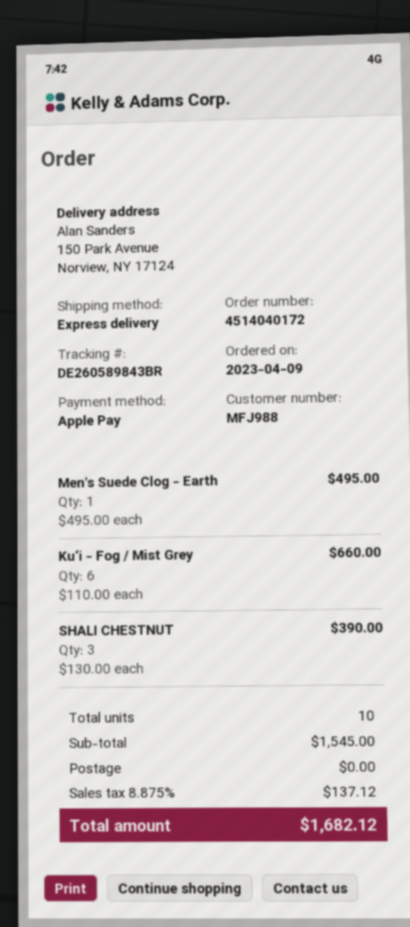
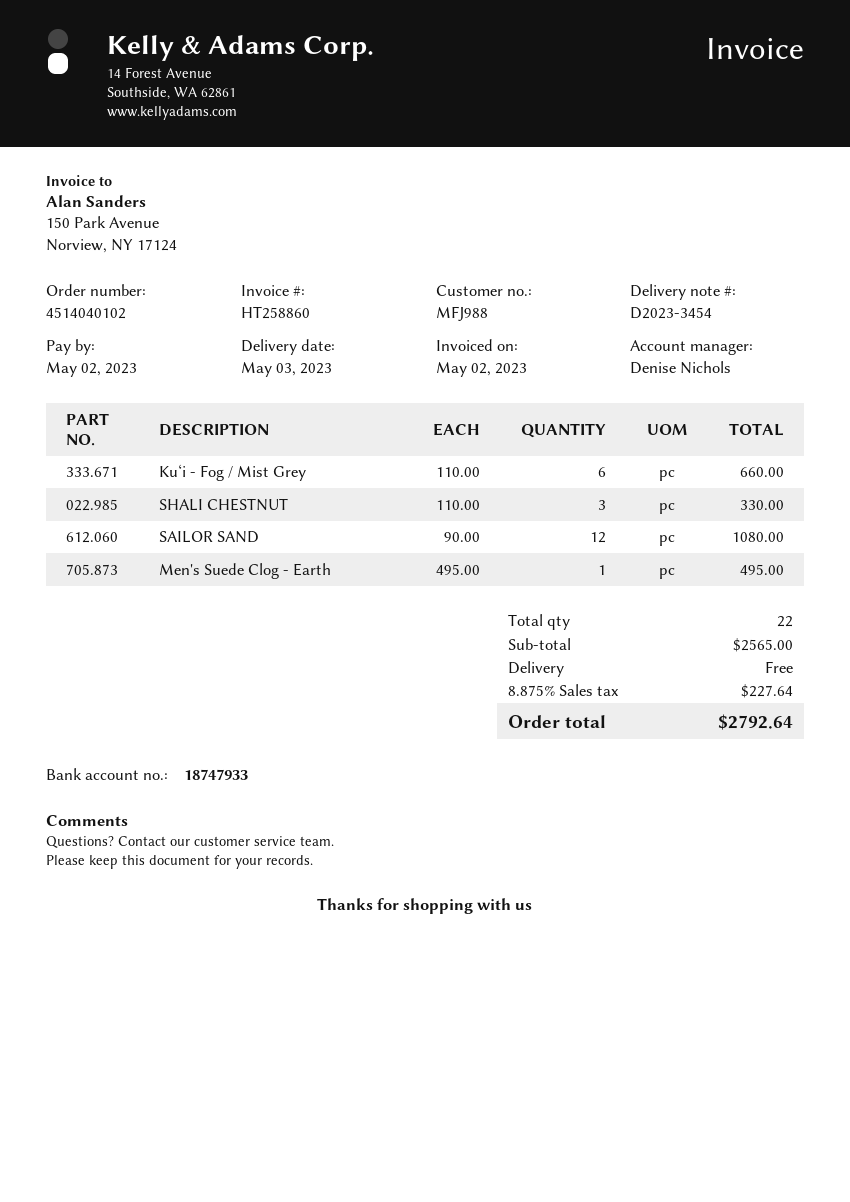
order number: 4514040172 -> 4514040102
SHALI CHESTNUT: 3 x 130.00 = 390.00 -> 3 x 110.00 = 330.00
SAILOR SAND: none -> 12 x 90.00 = 1080.00
total quantity: 10 -> 22
subtotal: 1545.00 -> 2565.00
tax: 8.875% = 137.12 -> 8.875% = 227.64
total: 1682.12 -> 2792.64

